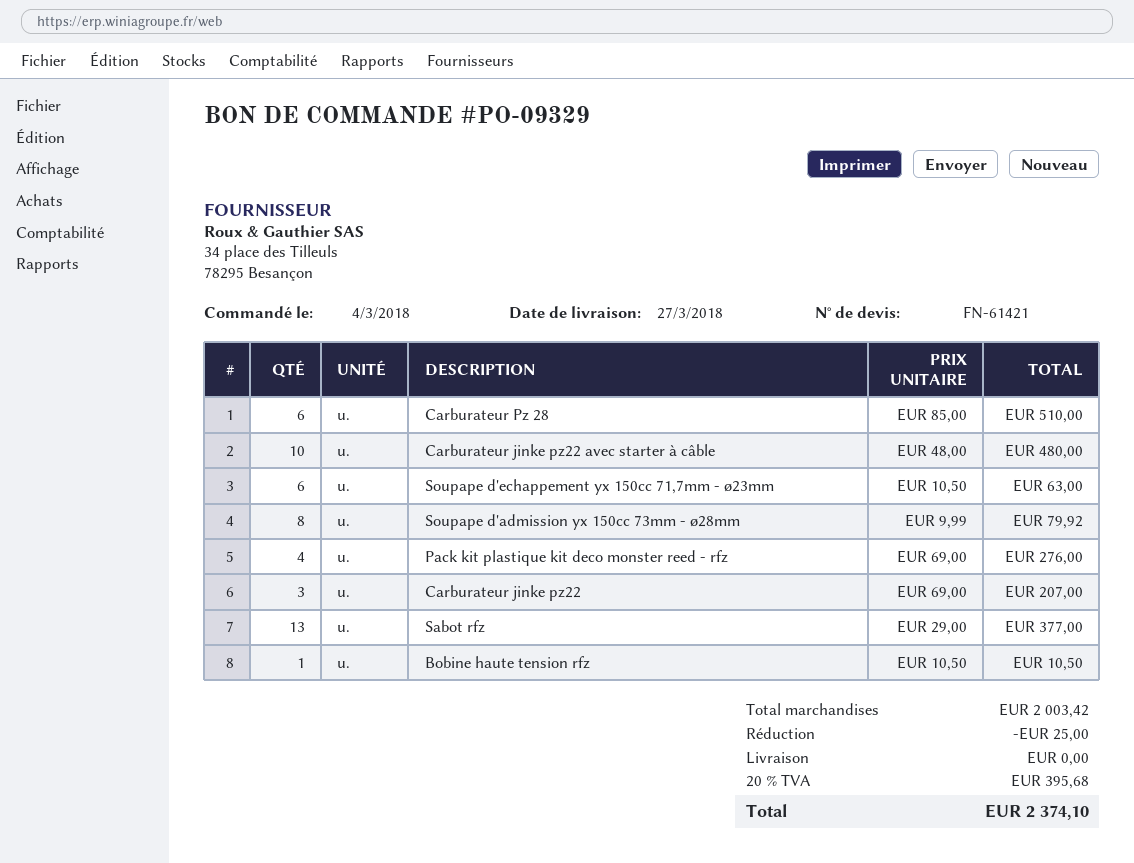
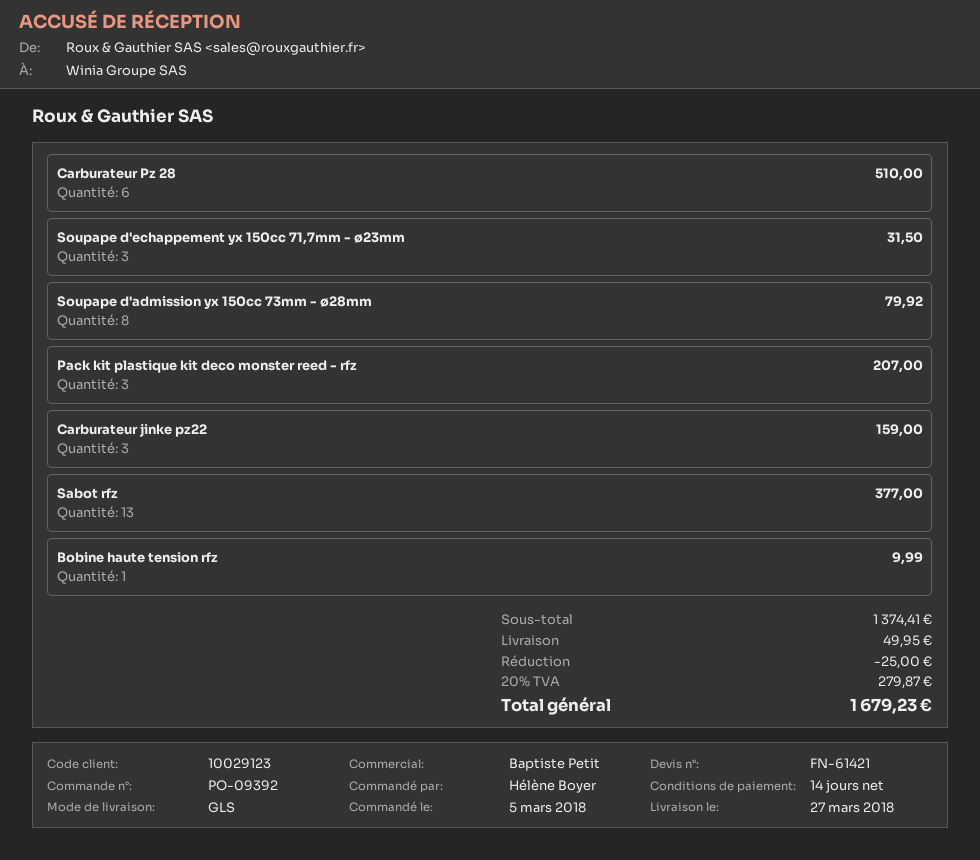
order number: PO-09329 -> PO-09392
order date: 2018-03-04 -> 2018-03-05
Carburateur jinke pz22 avec starter à câble: 10 for 480.00 -> none
Soupape d'echappement yx 150cc 71,7mm - ø23mm: 6 for 63.00 -> 3 for 31.50
Pack kit plastique kit deco monster reed - rfz: 4 for 276.00 -> 3 for 207.00
Carburateur jinke pz22: 3 for 207.00 -> 3 for 159.00
Bobine haute tension rfz: 1 for 10.50 -> 1 for 9.99
subtotal: 2003.42 -> 1374.41
shipping: 0.00 -> 49.95
tax: 20% = 395.68 -> 20% = 279.87
total: 2374.10 -> 1679.23

